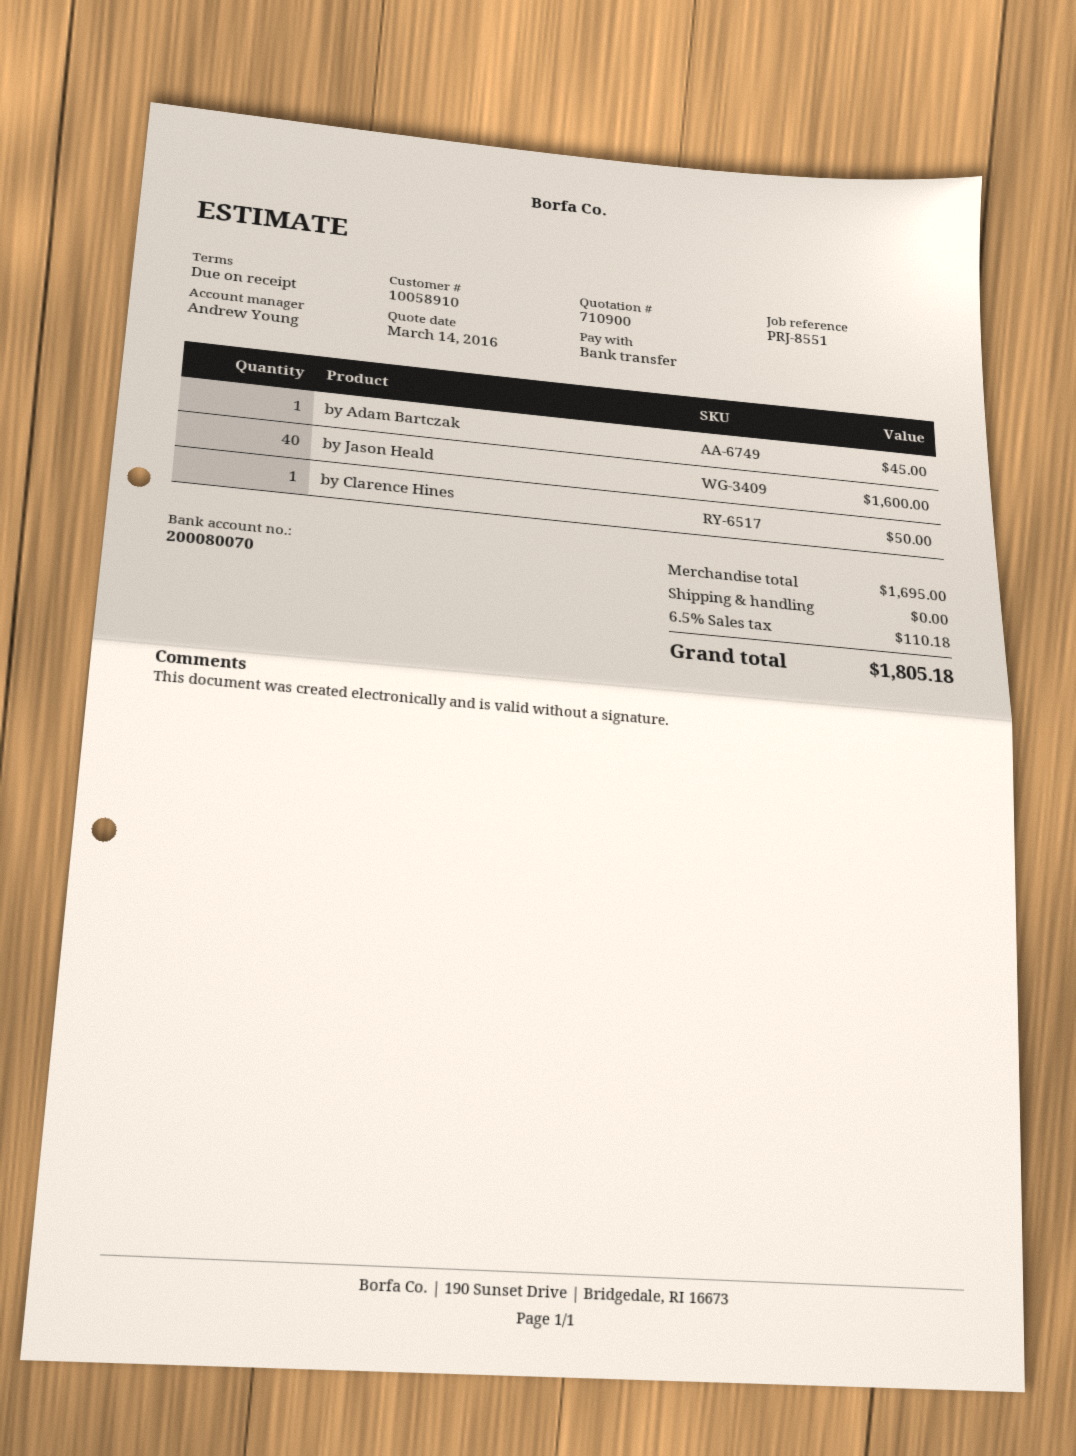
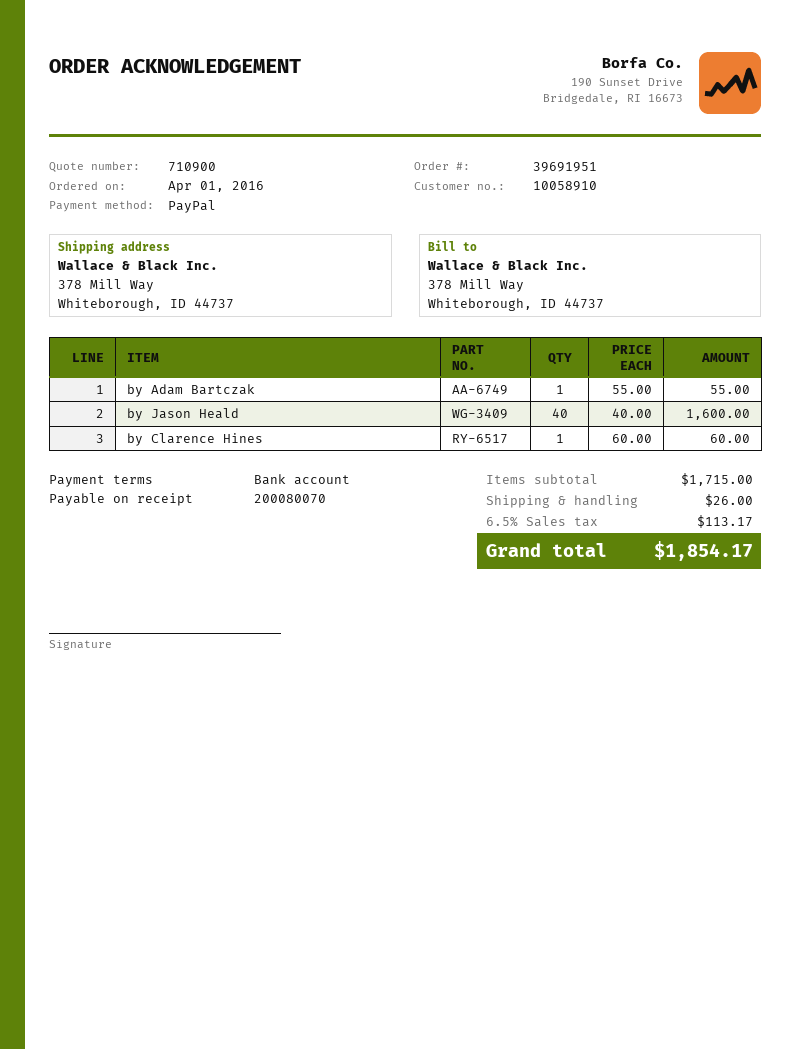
payment method: bank transfer -> PayPal
by Adam Bartczak: 1 for 45.00 -> 1 for 55.00
by Clarence Hines: 1 for 50.00 -> 1 for 60.00
subtotal: 1695.00 -> 1715.00
shipping: 0.00 -> 26.00
tax: 6.5% = 110.18 -> 6.5% = 113.17
total: 1805.18 -> 1854.17

